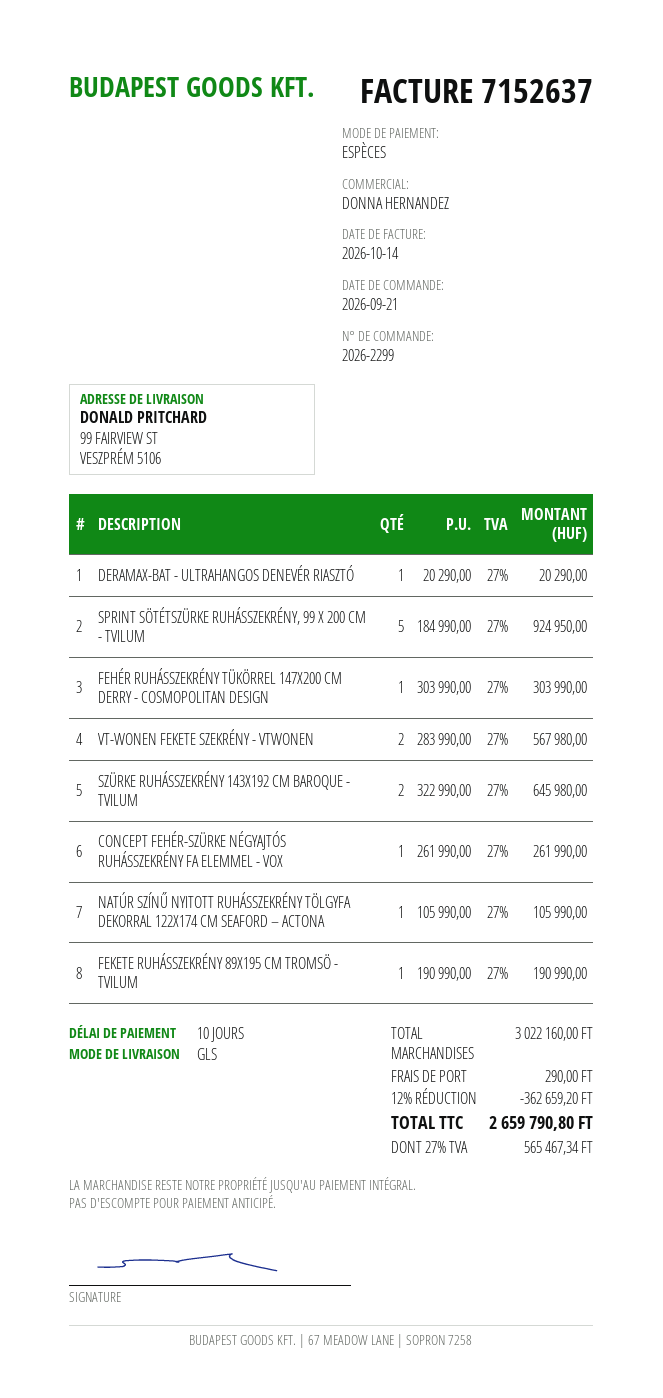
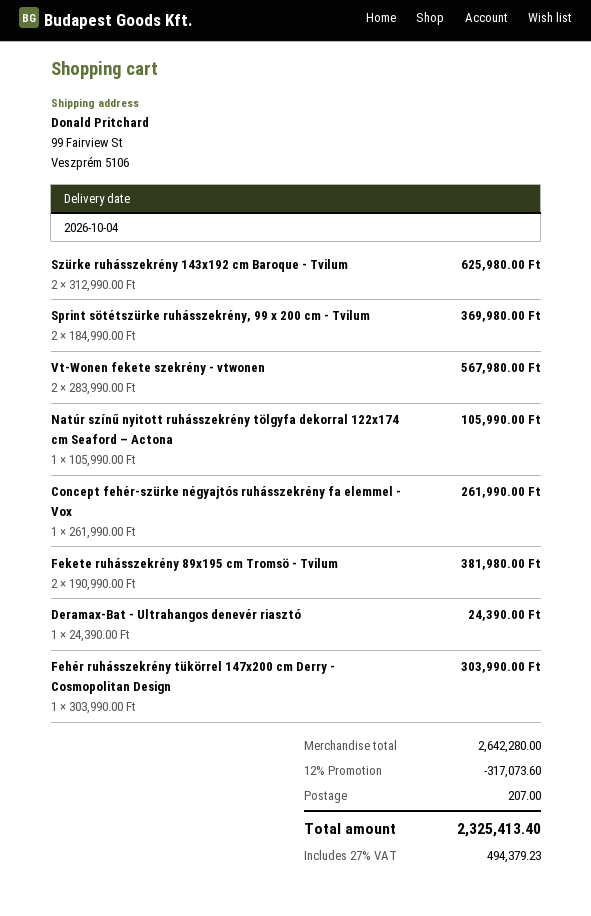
DERAMAX-BAT - ULTRAHANGOS DENEVÉR RIASZTÓ: 1 x 20290.00 = 20290.00 -> 1 x 24390.00 = 24390.00
SPRINT SÖTÉTSZÜRKE RUHÁSSZEKRÉNY, 99 X 200 CM - TVILUM: 5 x 184990.00 = 924950.00 -> 2 x 184990.00 = 369980.00
SZÜRKE RUHÁSSZEKRÉNY 143X192 CM BAROQUE - TVILUM: 2 x 322990.00 = 645980.00 -> 2 x 312990.00 = 625980.00
FEKETE RUHÁSSZEKRÉNY 89X195 CM TROMSÖ - TVILUM: 1 x 190990.00 = 190990.00 -> 2 x 190990.00 = 381980.00
subtotal: 3022160.00 -> 2642280.00
discount: 12% = 362659.20 -> 12% = 317073.60
shipping: 290.00 -> 207.00
tax: 27% = 565467.34 -> 27% = 494379.23
total: 2659790.80 -> 2325413.40

